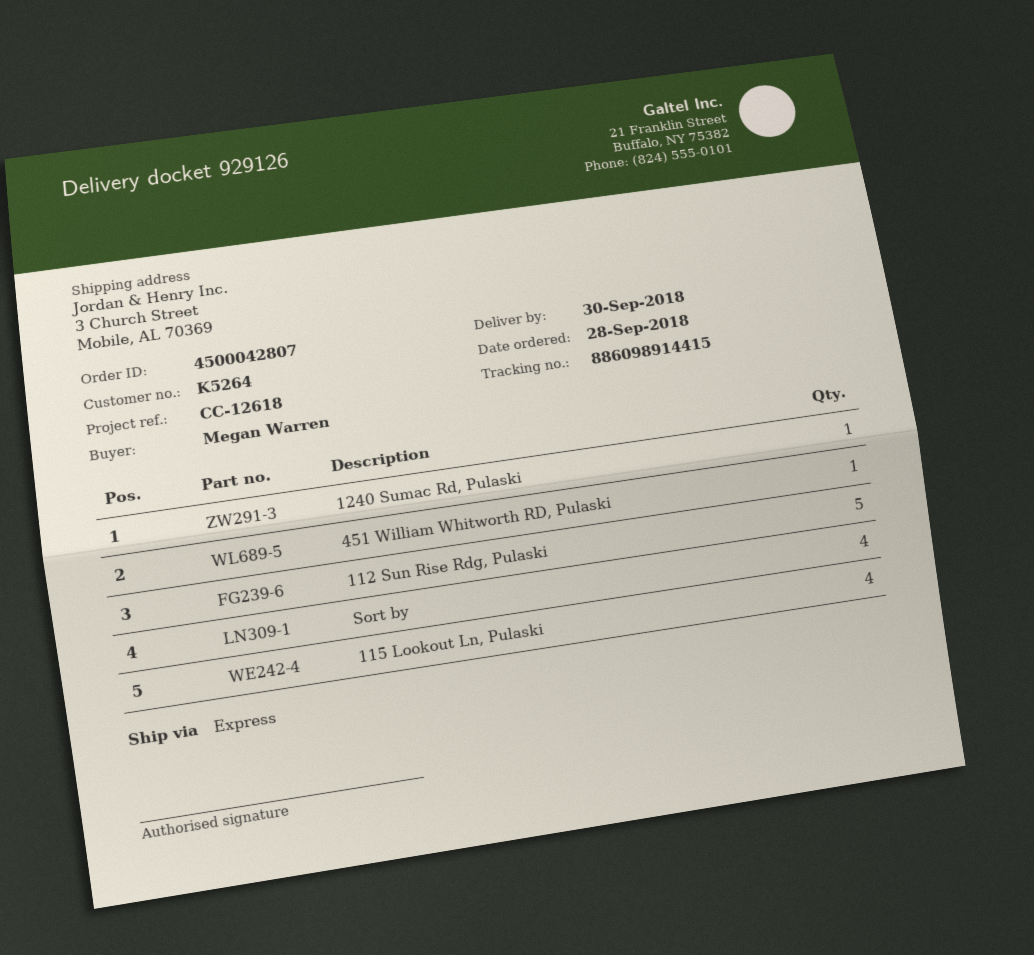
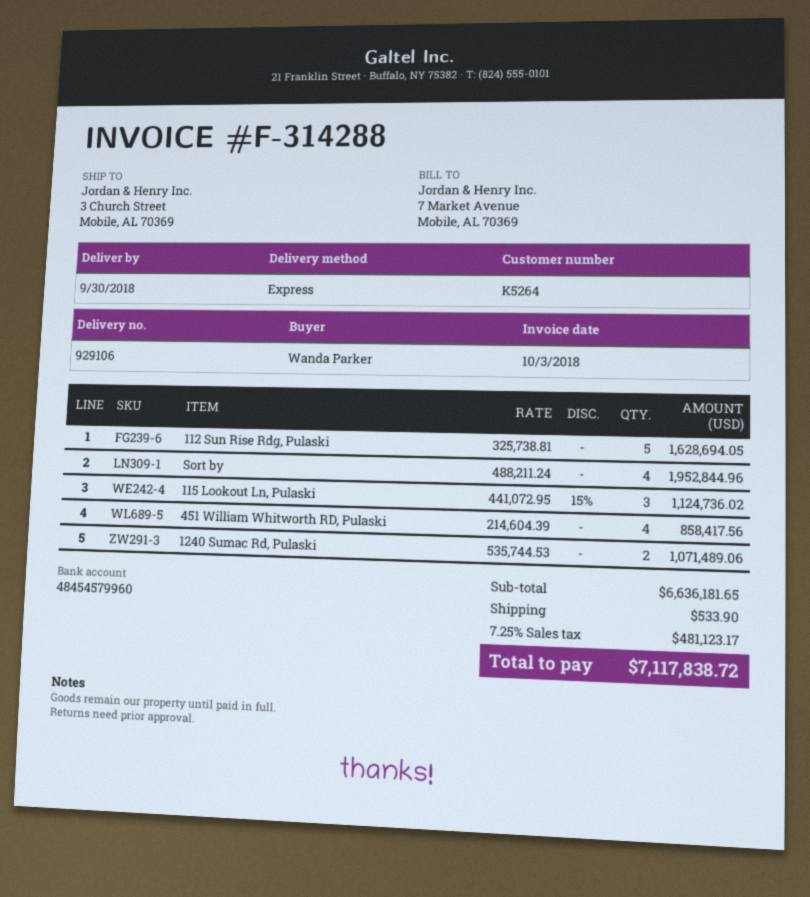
delivery note number: 929126 -> 929106
ordered by: Megan Warren -> Wanda Parker
1240 Sumac Rd, Pulaski: 1 -> 2
451 William Whitworth RD, Pulaski: 1 -> 4
115 Lookout Ln, Pulaski: 4 -> 3

